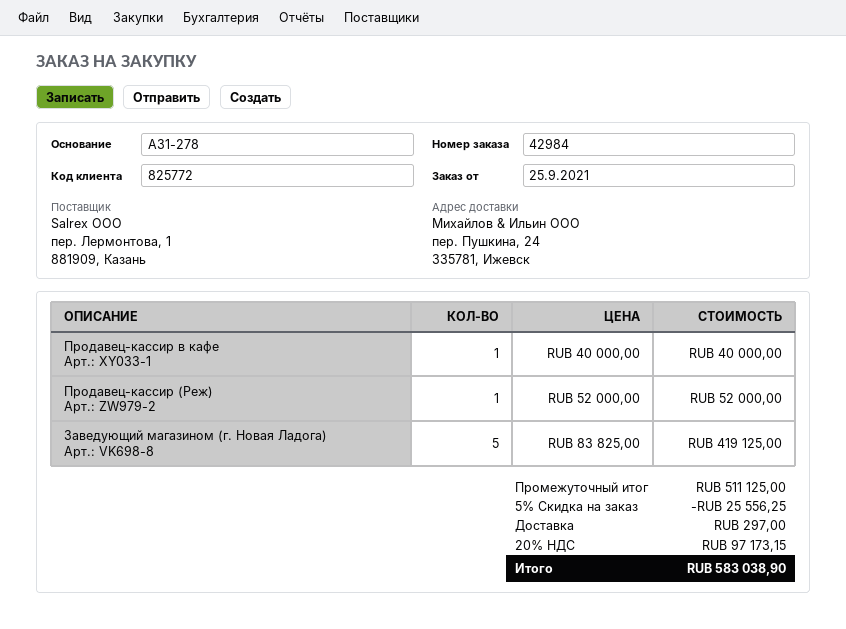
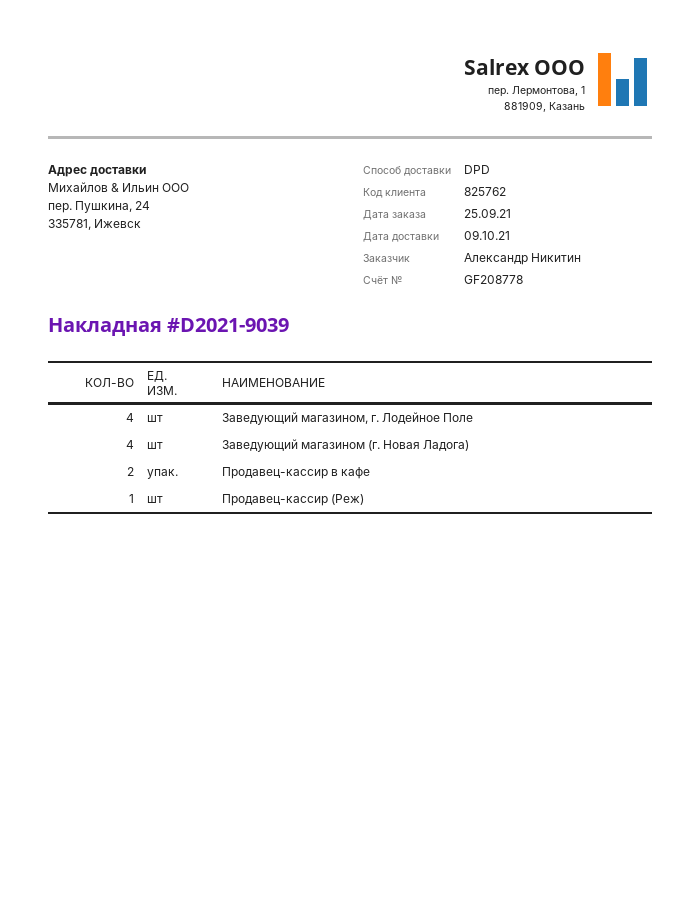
customer number: 825772 -> 825762
Продавец-кассир в кафе: 1 -> 2
Заведующий магазином (г. Новая Ладога): 5 -> 4
Заведующий магазином, г. Лодейное Поле: none -> 4

